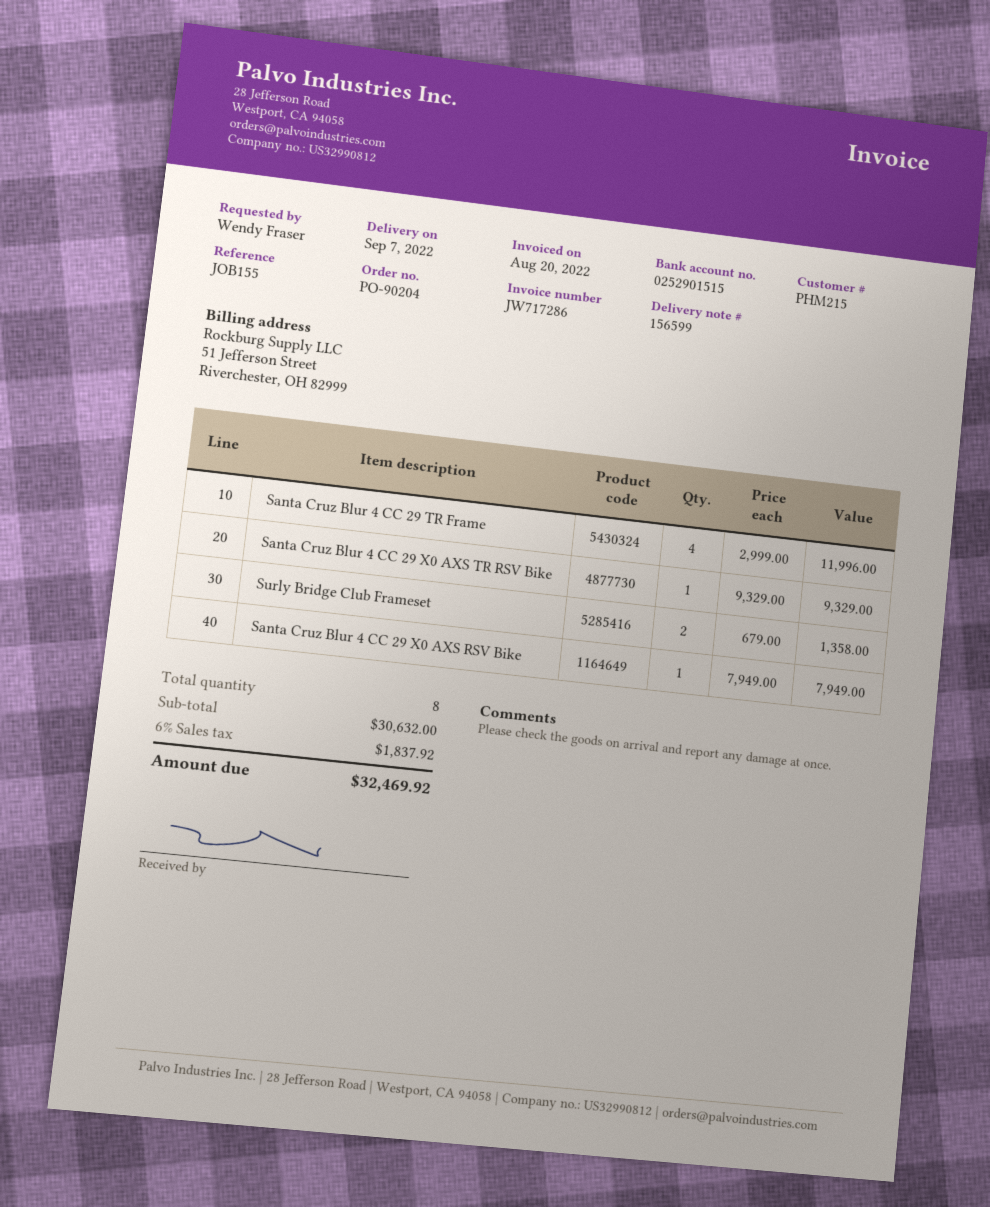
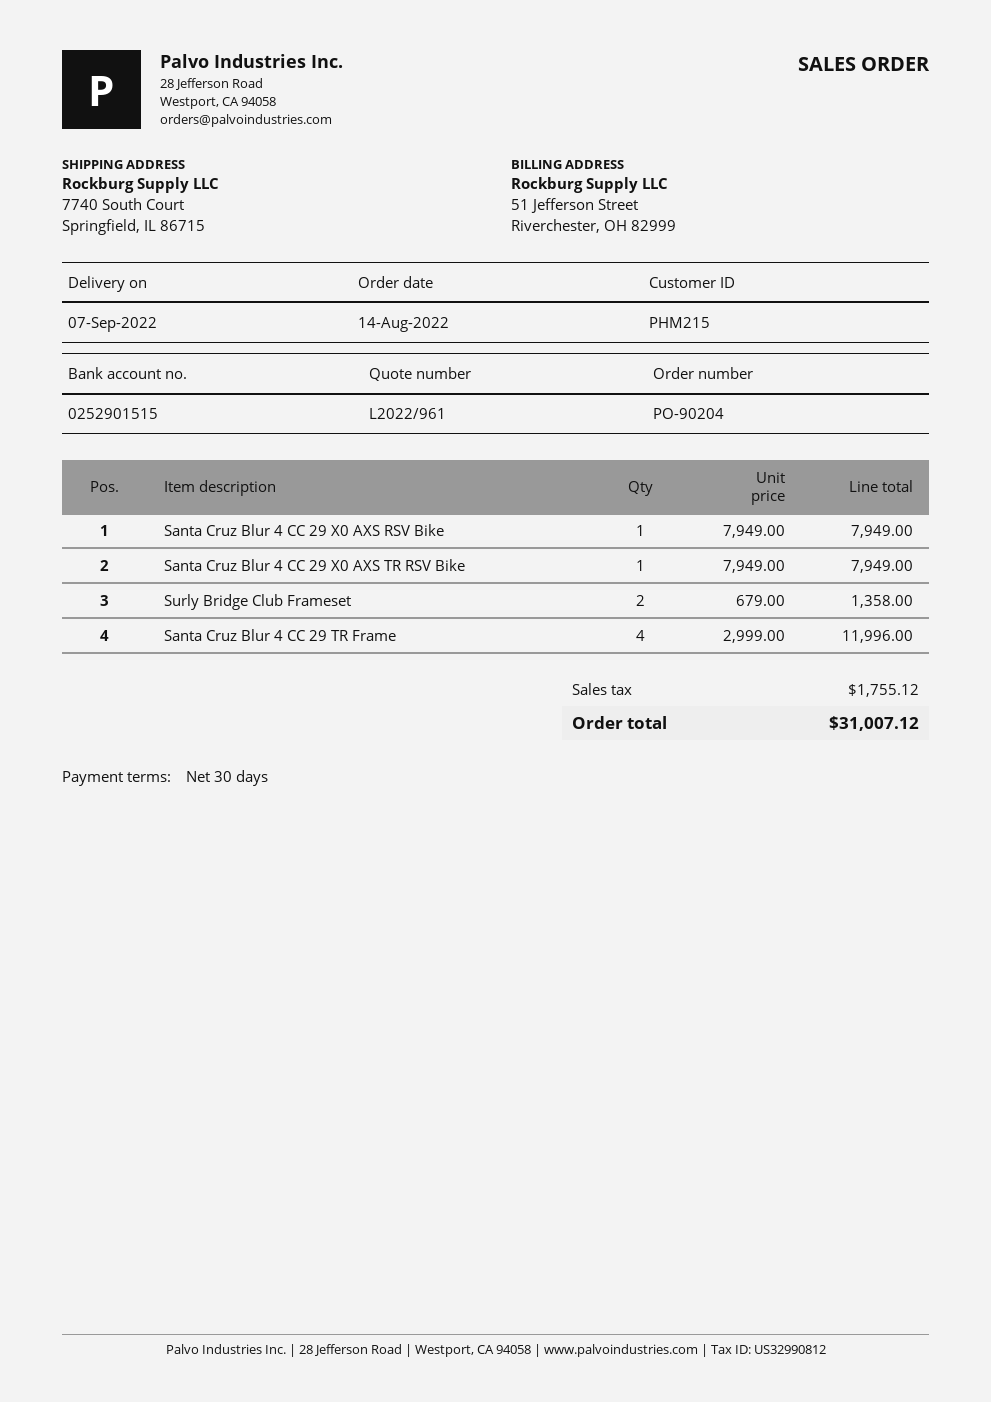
Santa Cruz Blur 4 CC 29 X0 AXS TR RSV Bike: 1 x 9329.00 = 9329.00 -> 1 x 7949.00 = 7949.00
tax: 1837.92 -> 1755.12
total: 32469.92 -> 31007.12

